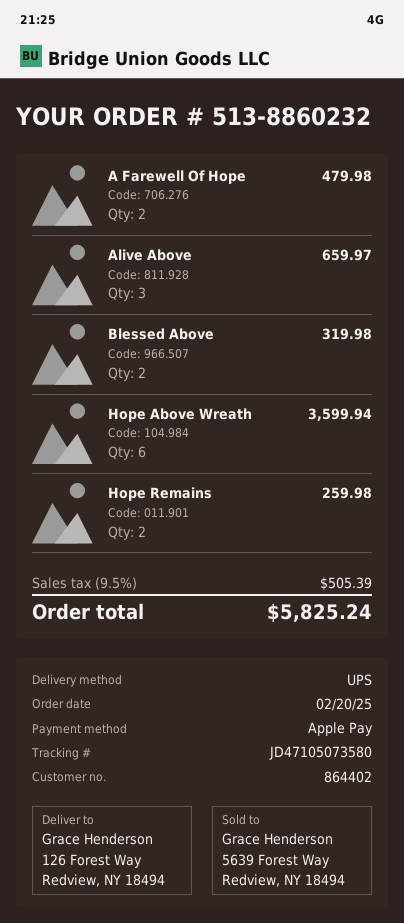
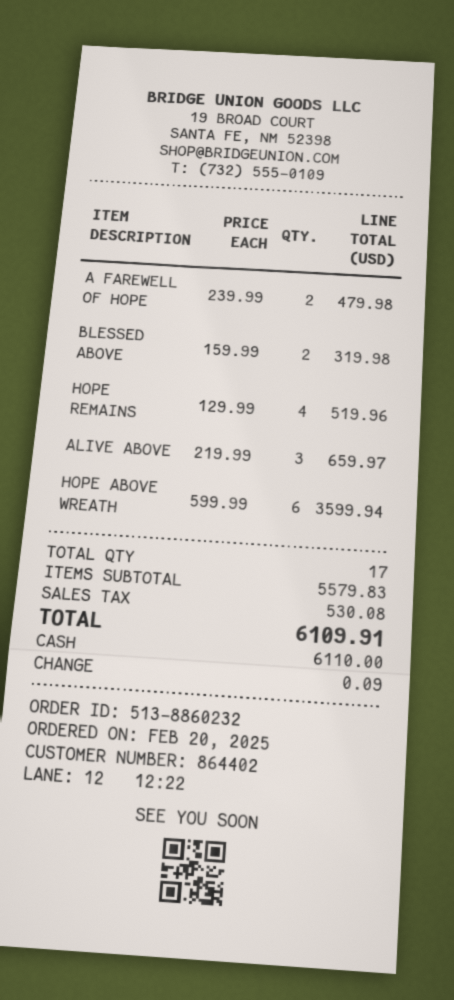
payment method: Apple Pay -> cash
Hope Remains: 2 for 259.98 -> 4 for 519.96
tax: 505.39 -> 530.08
total: 5825.24 -> 6109.91

